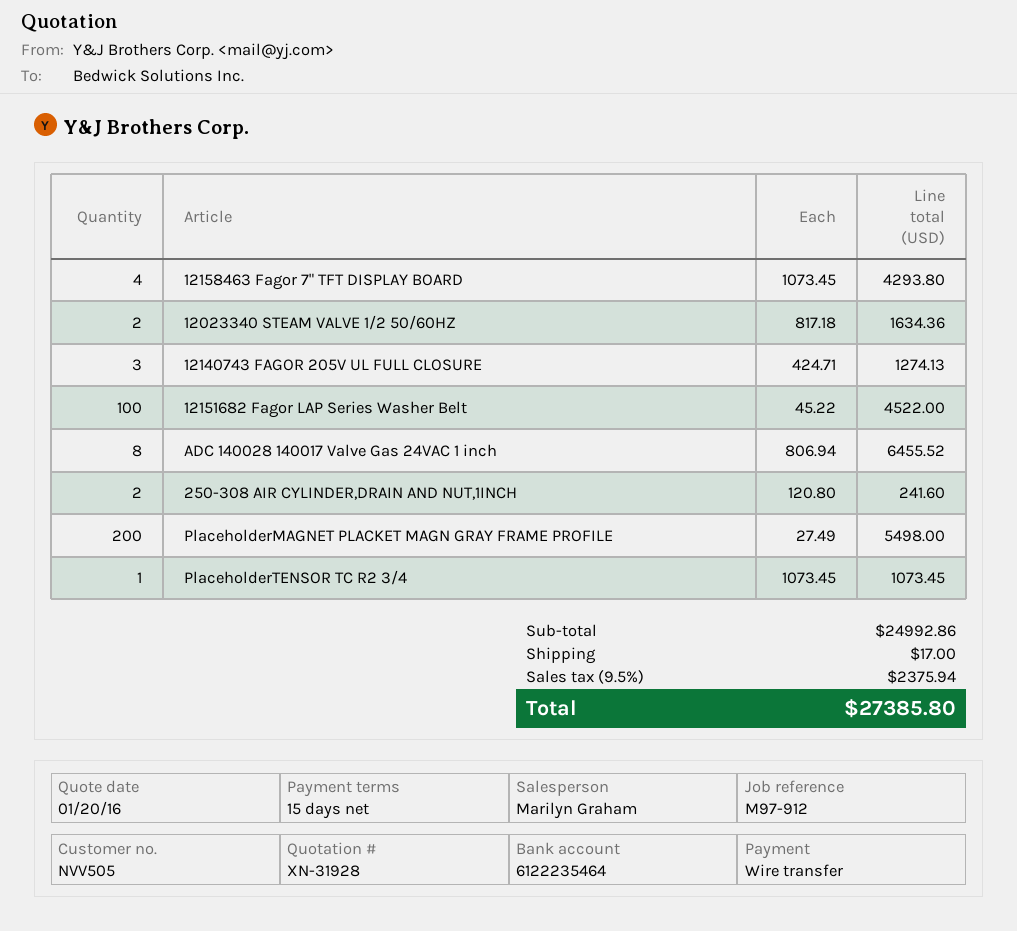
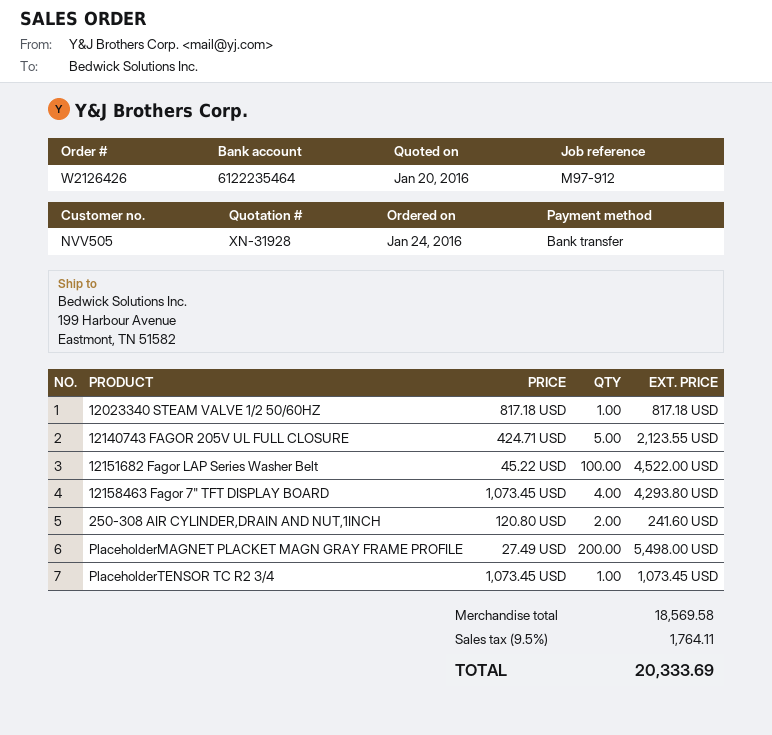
12023340 STEAM VALVE 1/2 50/60HZ: 2 x 817.18 = 1634.36 -> 1 x 817.18 = 817.18
12140743 FAGOR 205V UL FULL CLOSURE: 3 x 424.71 = 1274.13 -> 5 x 424.71 = 2123.55
ADC 140028 140017 Valve Gas 24VAC 1 inch: 8 x 806.94 = 6455.52 -> none
subtotal: 24992.86 -> 18569.58
shipping: 17.00 -> none
tax: 9.5% = 2375.94 -> 9.5% = 1764.11
total: 27385.80 -> 20333.69

